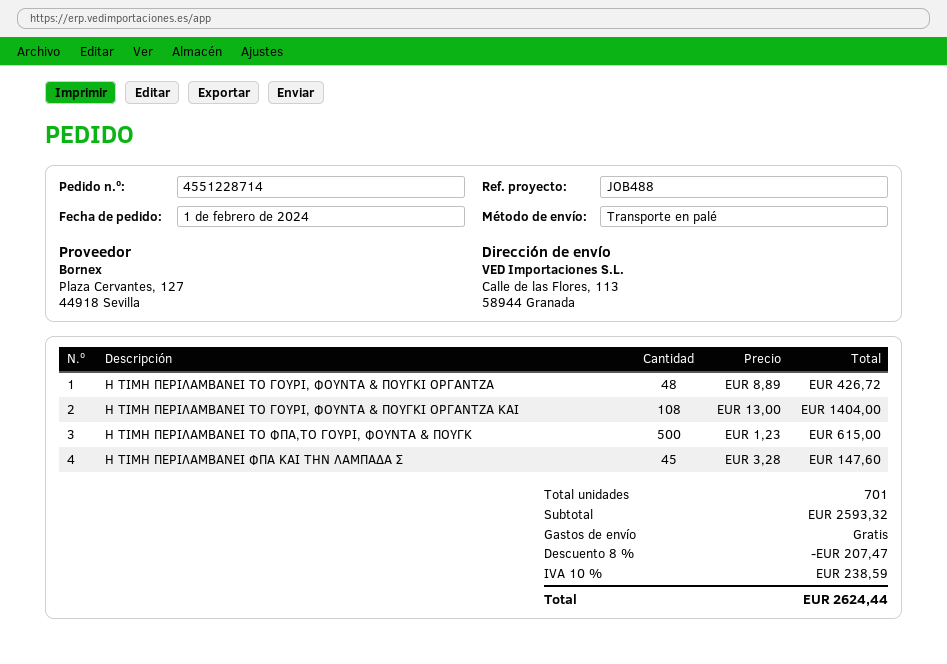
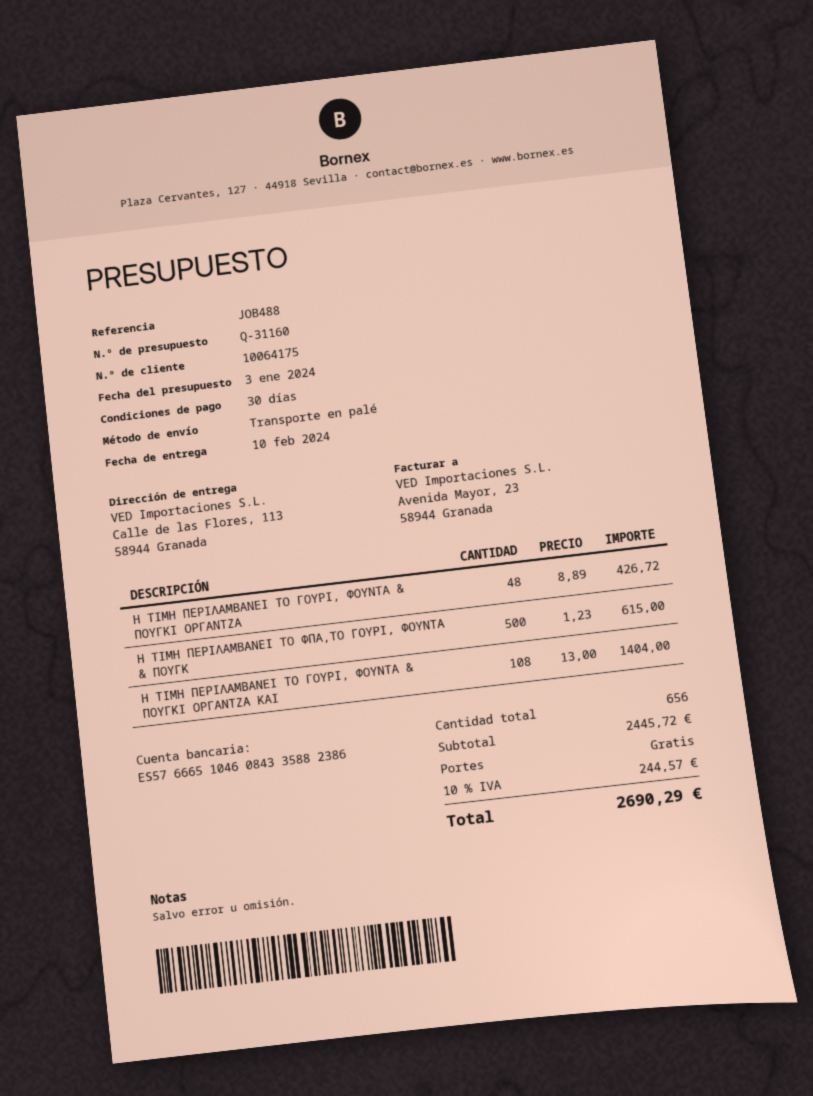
H TIMH ΠΕΡΙΛΑΜΒΑΝΕΙ ΦΠΑ ΚΑΙ ΤΗΝ ΛΑΜΠΑΔΑ Σ: 45 x 3.28 = 147.60 -> none
total quantity: 701 -> 656
subtotal: 2593.32 -> 2445.72
discount: 8% = 207.47 -> none
tax: 10% = 238.59 -> 10% = 244.57
total: 2624.44 -> 2690.29

